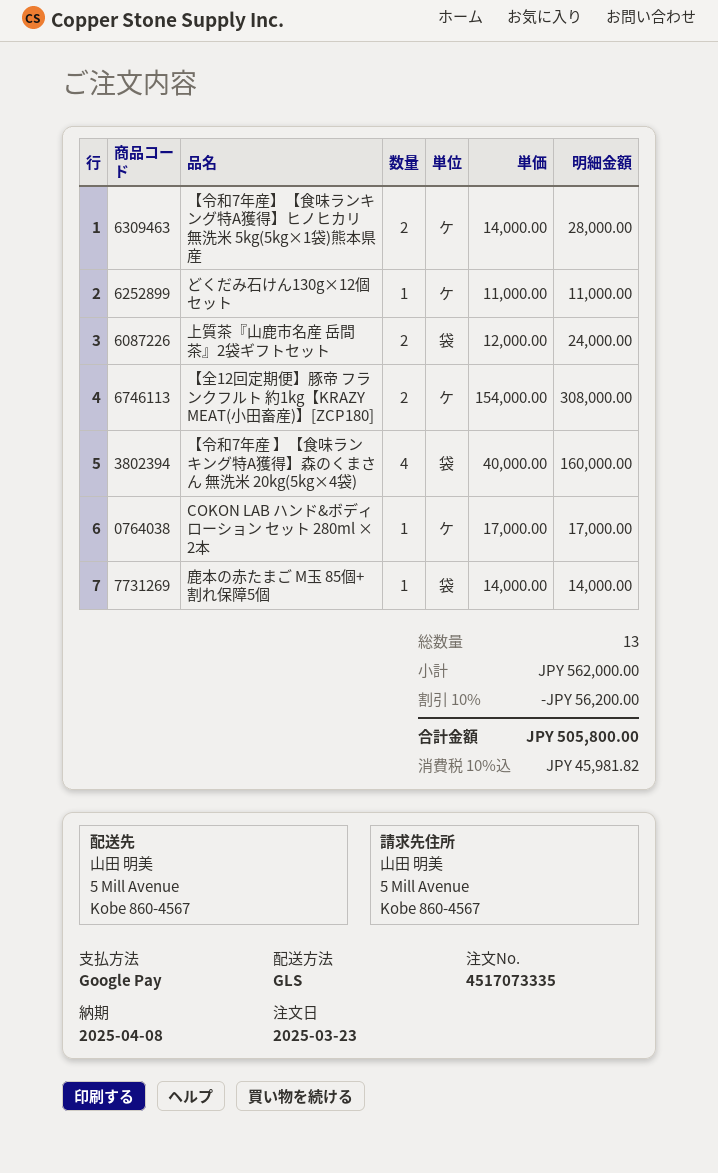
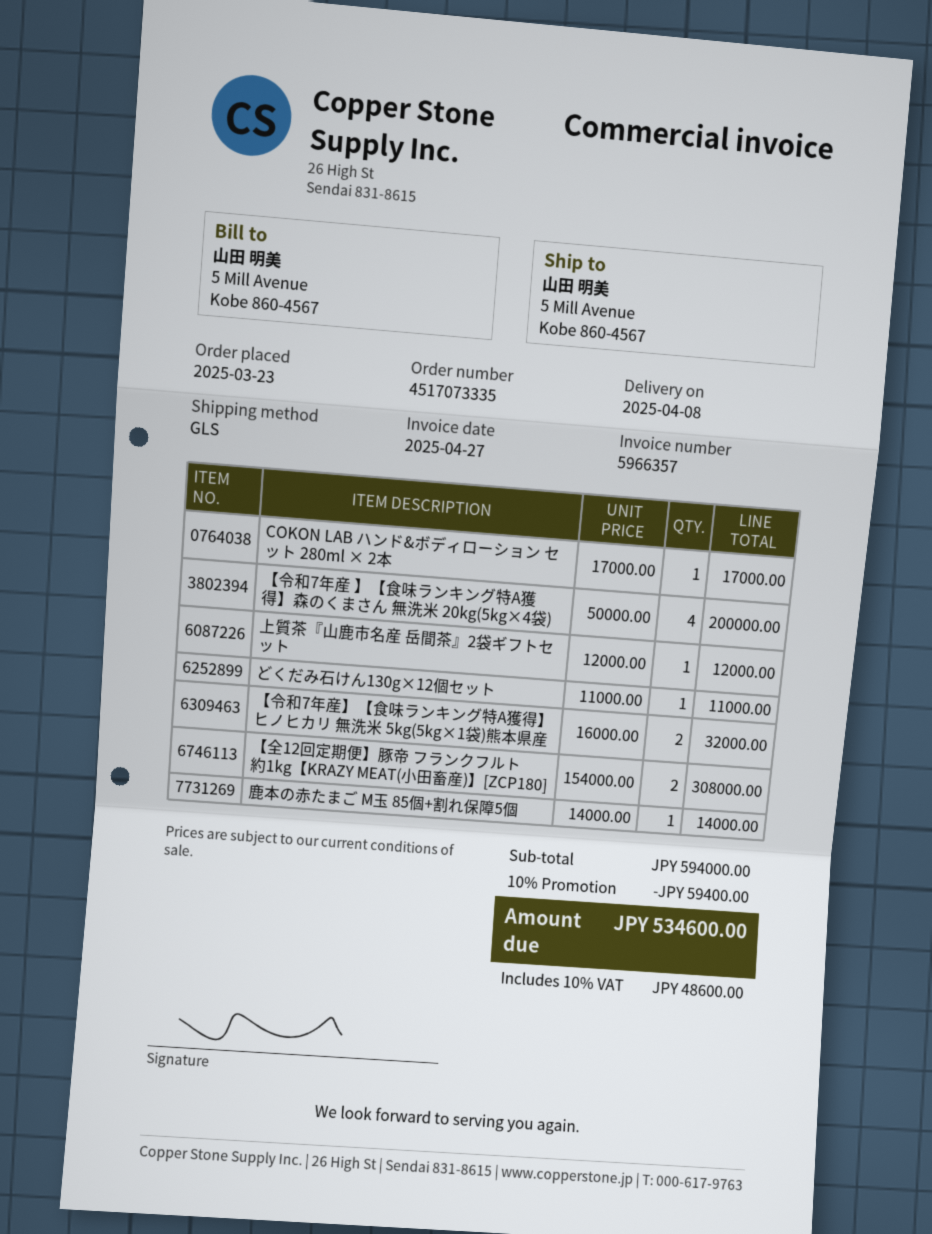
【令和7年産】【食味ランキング特A獲得】ヒノヒカリ 無洗米 5kg(5kg×1袋)熊本県産: 2 x 14000.00 = 28000.00 -> 2 x 16000.00 = 32000.00
上質茶『山鹿市名産 岳間茶』2袋ギフトセット: 2 x 12000.00 = 24000.00 -> 1 x 12000.00 = 12000.00
【令和7年産 】【食味ランキング特A獲得】森のくまさん 無洗米 20kg(5kg×4袋): 4 x 40000.00 = 160000.00 -> 4 x 50000.00 = 200000.00
subtotal: 562000.00 -> 594000.00
discount: 10% = 56200.00 -> 10% = 59400.00
tax: 10% = 45981.82 -> 10% = 48600.00
total: 505800.00 -> 534600.00

